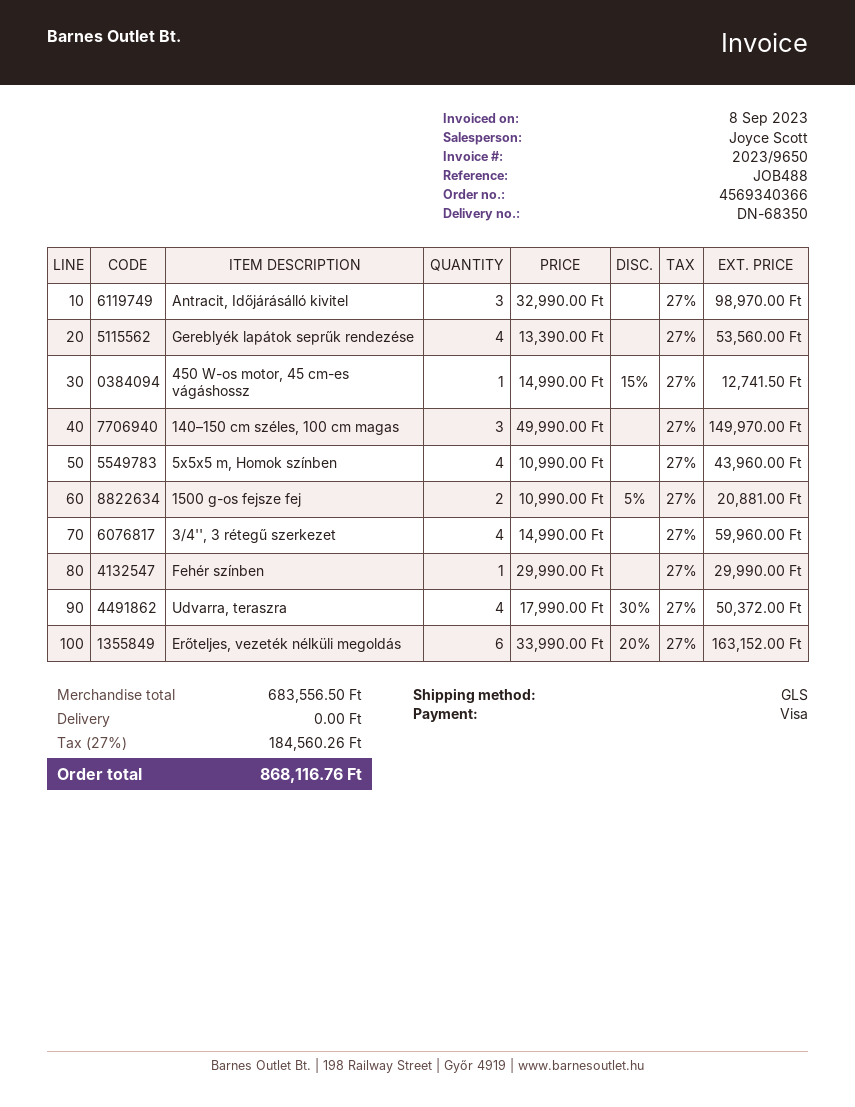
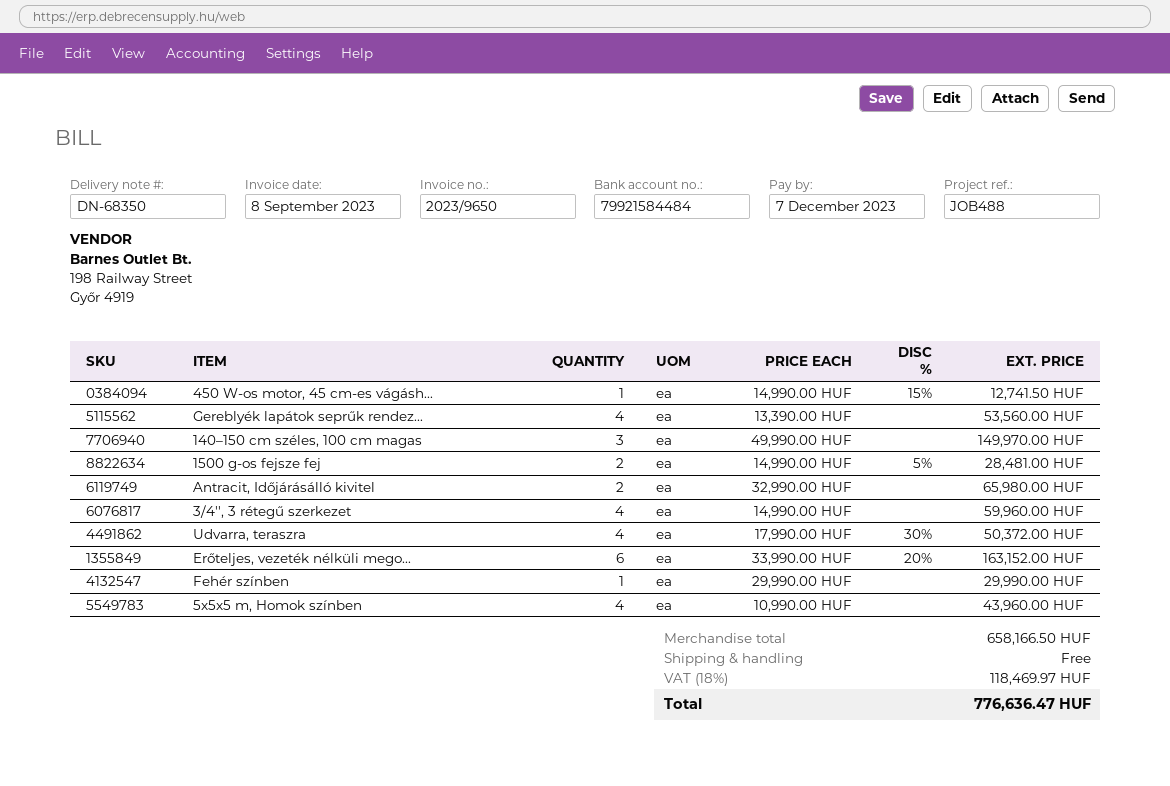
Antracit, Időjárásálló kivitel: 3 x 32990.00 = 98970.00 -> 2 x 32990.00 = 65980.00
1500 g-os fejsze fej: 2 x 10990.00 - 5% = 20881.00 -> 2 x 14990.00 - 5% = 28481.00
subtotal: 683556.50 -> 658166.50
tax: 27% = 184560.26 -> 18% = 118469.97
total: 868116.76 -> 776636.47

